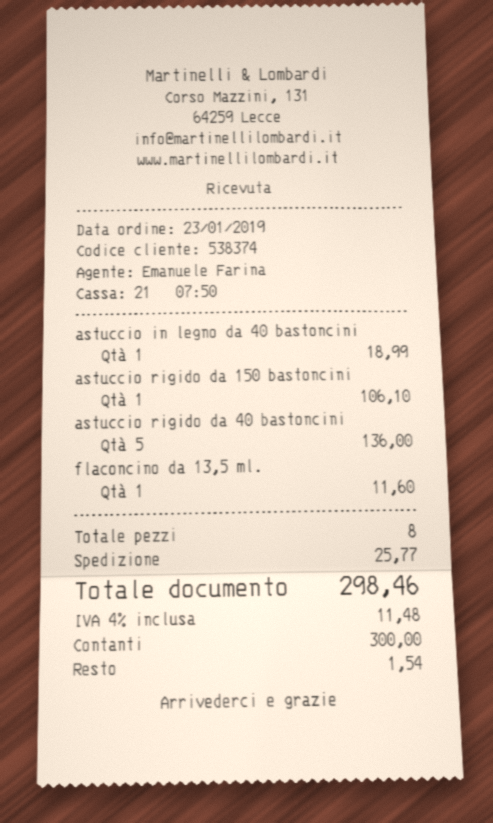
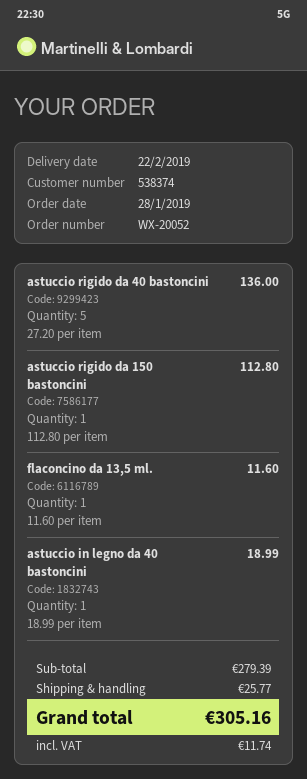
order date: 2019-01-23 -> 2019-01-28
astuccio rigido da 150 bastoncini: 1 for 106.10 -> 1 for 112.80
tax: 11.48 -> 11.74
total: 298.46 -> 305.16

